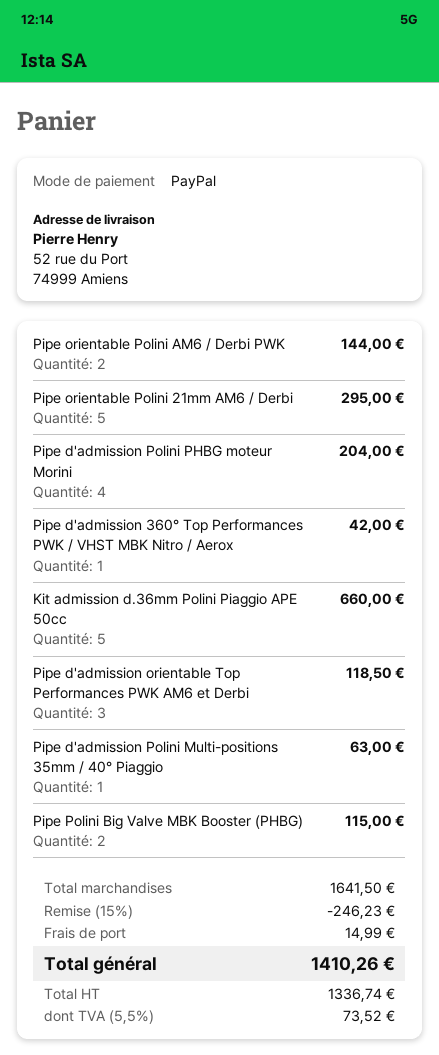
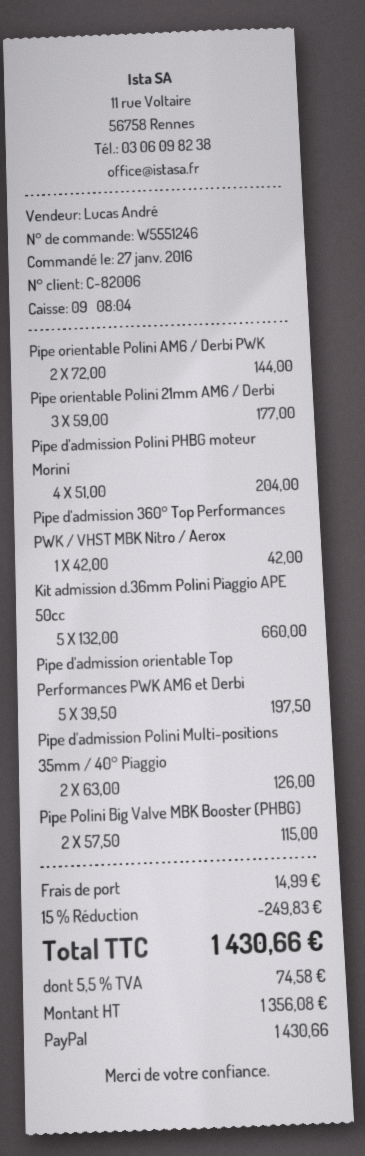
Pipe orientable Polini 21mm AM6 / Derbi: 5 for 295.00 -> 3 for 177.00
Pipe d'admission orientable Top Performances PWK AM6 et Derbi: 3 for 118.50 -> 5 for 197.50
Pipe d'admission Polini Multi-positions 35mm / 40° Piaggio: 1 for 63.00 -> 2 for 126.00
discount: 15% = 246.23 -> 15% = 249.83
net: 1336.74 -> 1356.08
tax: 5.5% = 73.52 -> 5.5% = 74.58
total: 1410.26 -> 1430.66

